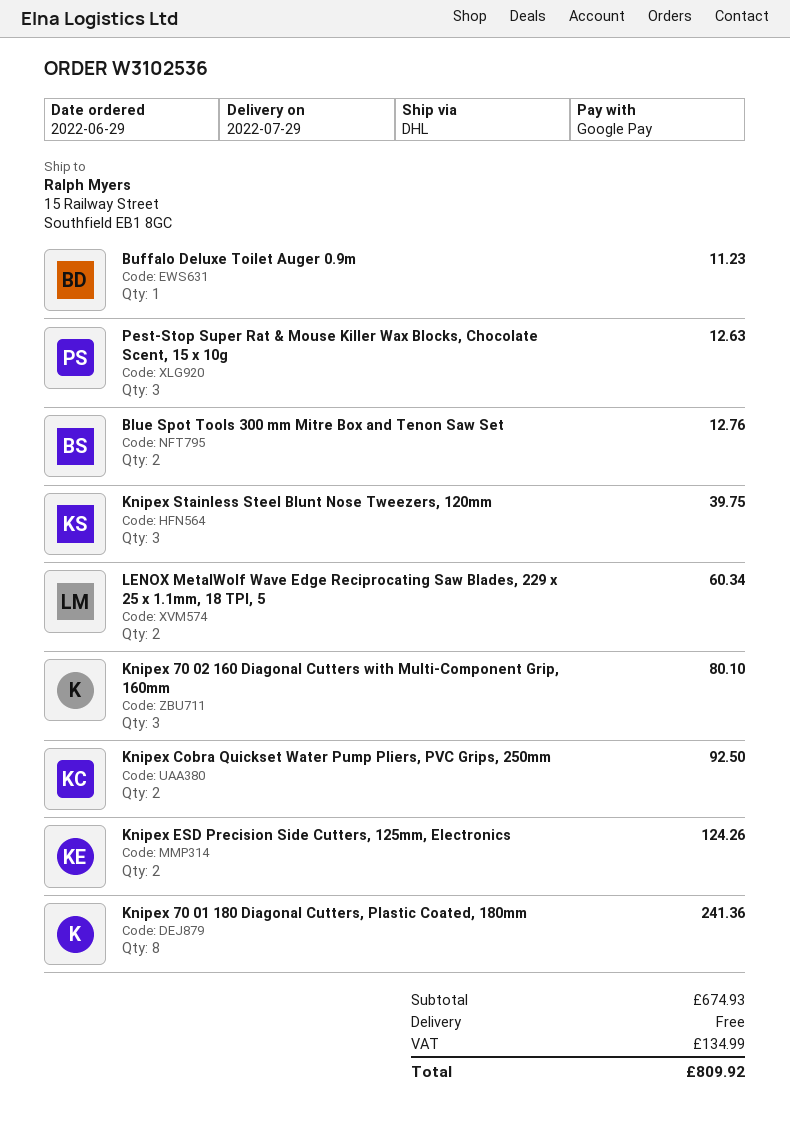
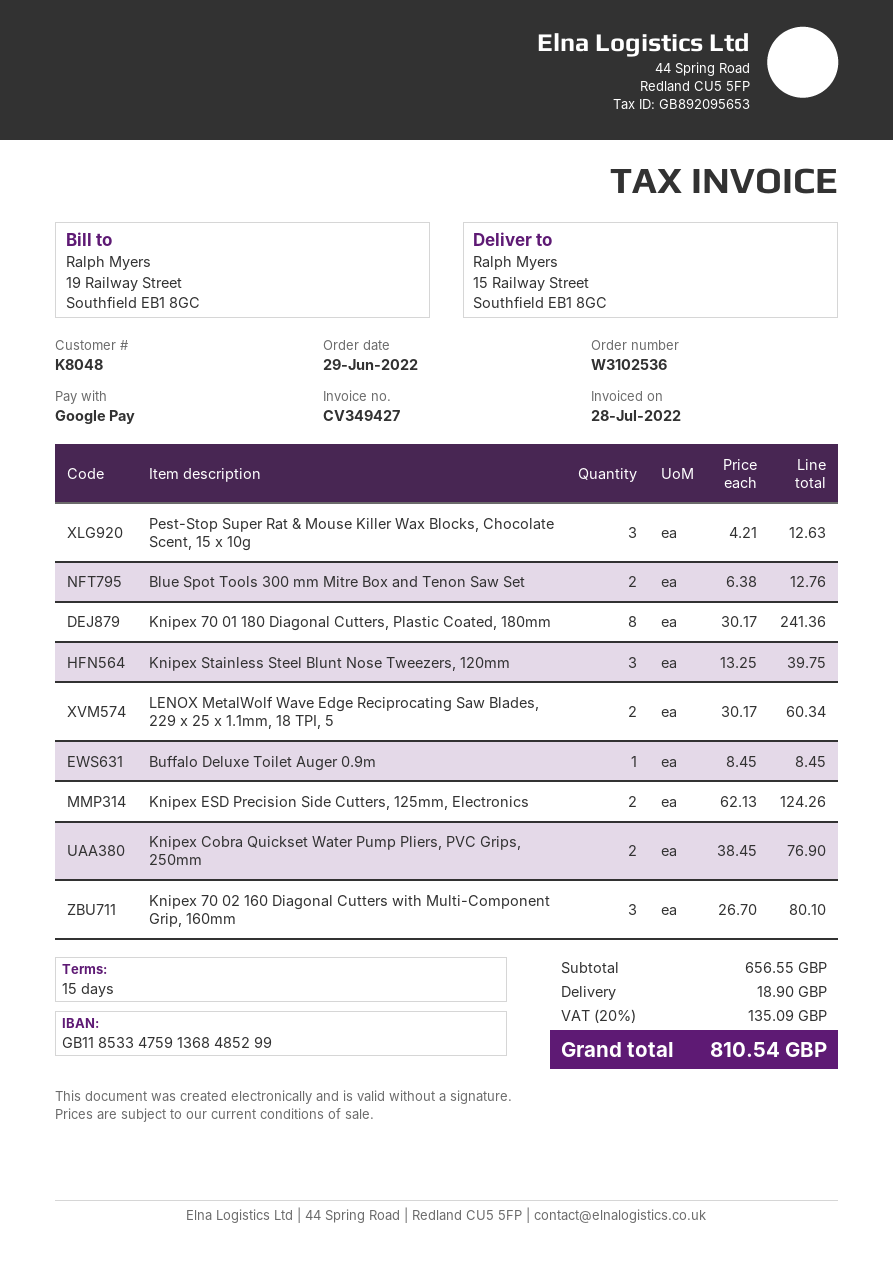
Buffalo Deluxe Toilet Auger 0.9m: 1 for 11.23 -> 1 for 8.45
Knipex Cobra Quickset Water Pump Pliers, PVC Grips, 250mm: 2 for 92.50 -> 2 for 76.90
subtotal: 674.93 -> 656.55
shipping: 0.00 -> 18.90
tax: 134.99 -> 135.09
total: 809.92 -> 810.54

